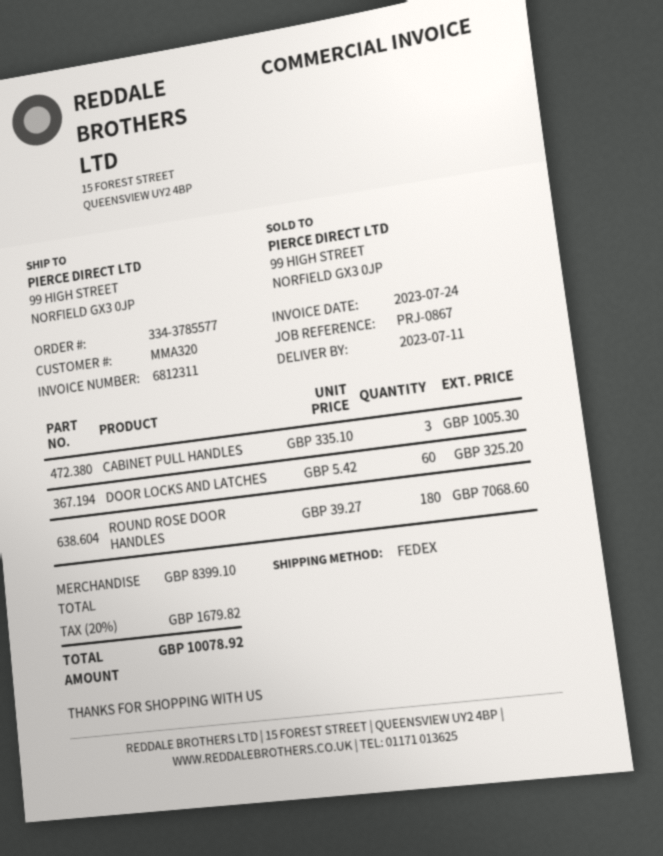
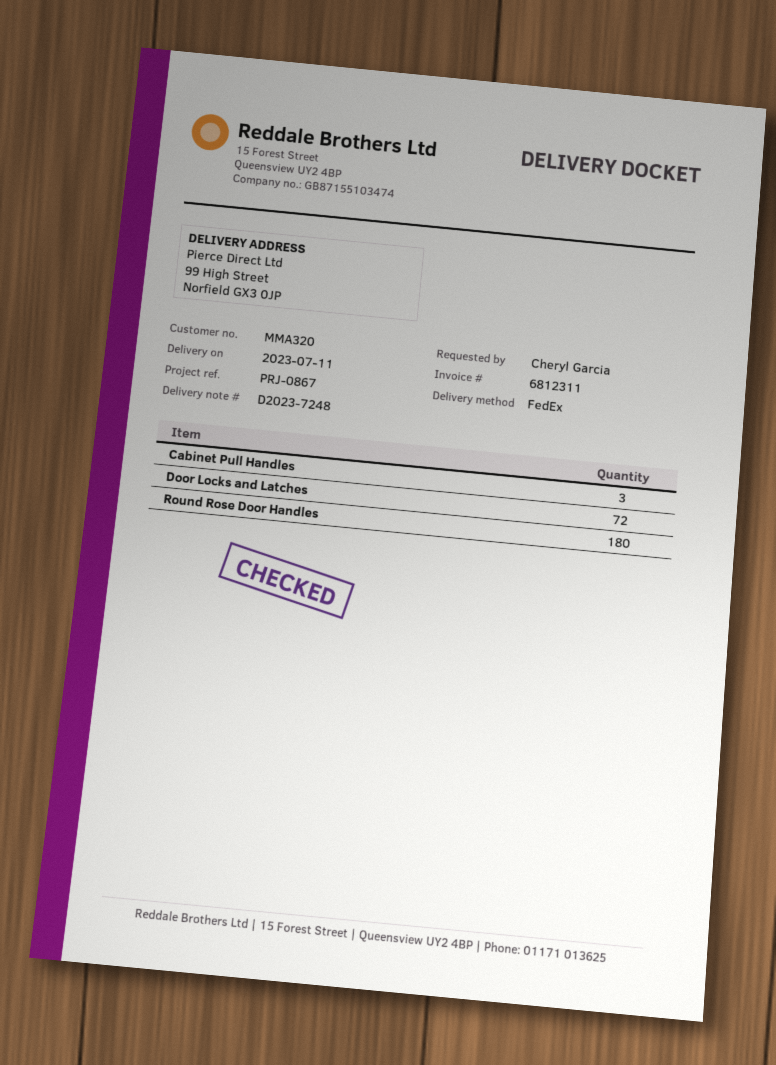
DOOR LOCKS AND LATCHES: 60 -> 72

